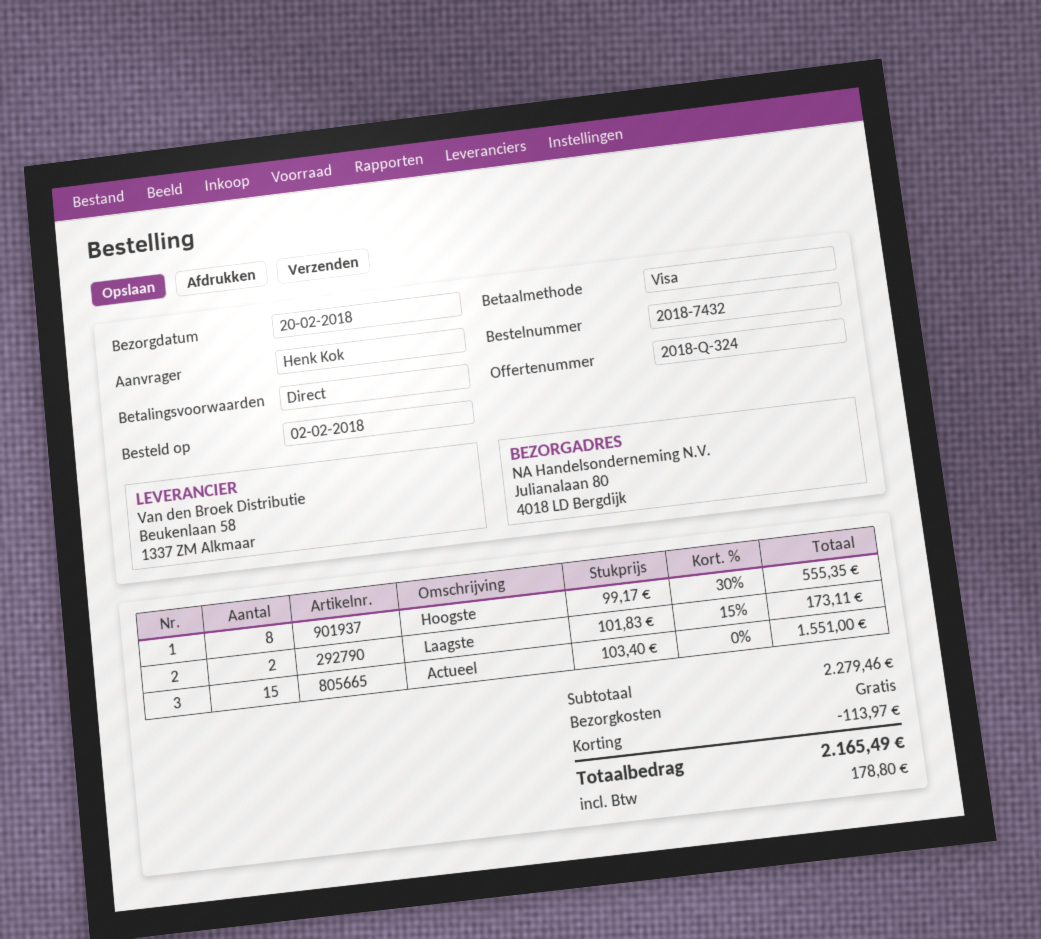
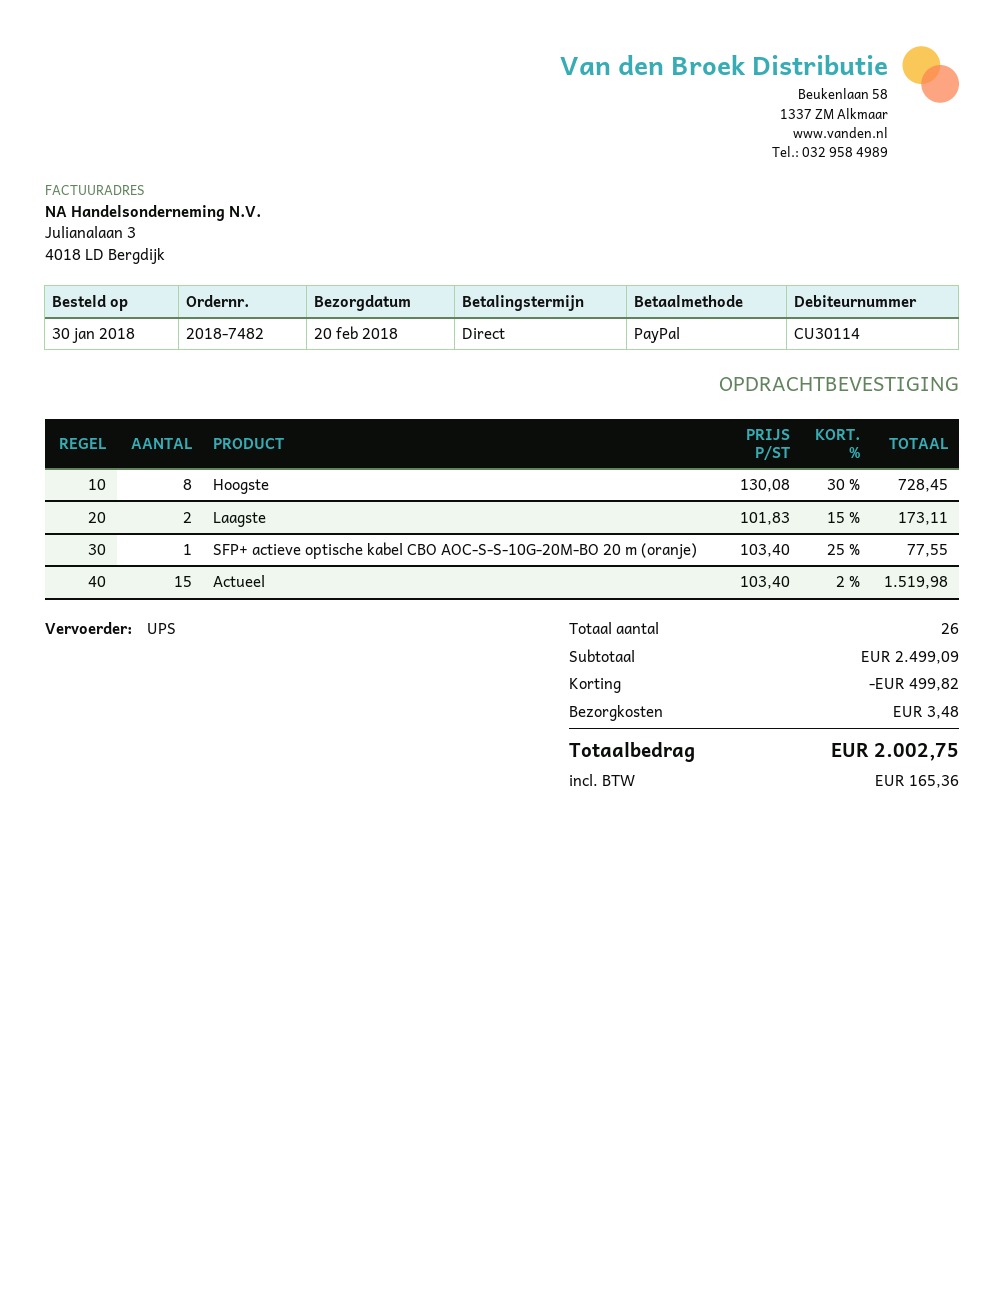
order number: 2018-7432 -> 2018-7482
order date: 2018-02-02 -> 2018-01-30
payment method: Visa -> PayPal
Hoogste: 8 x 99.17 - 30% = 555.35 -> 8 x 130.08 - 30% = 728.45
Actueel: 15 x 103.40 = 1551.00 -> 15 x 103.40 - 2% = 1519.98
SFP+ actieve optische kabel CBO AOC-S-S-10G-20M-BO 20 m (oranje): none -> 1 x 103.40 - 25% = 77.55
subtotal: 2279.46 -> 2499.09
discount: 113.97 -> 499.82
shipping: 0.00 -> 3.48
tax: 178.80 -> 165.36
total: 2165.49 -> 2002.75

